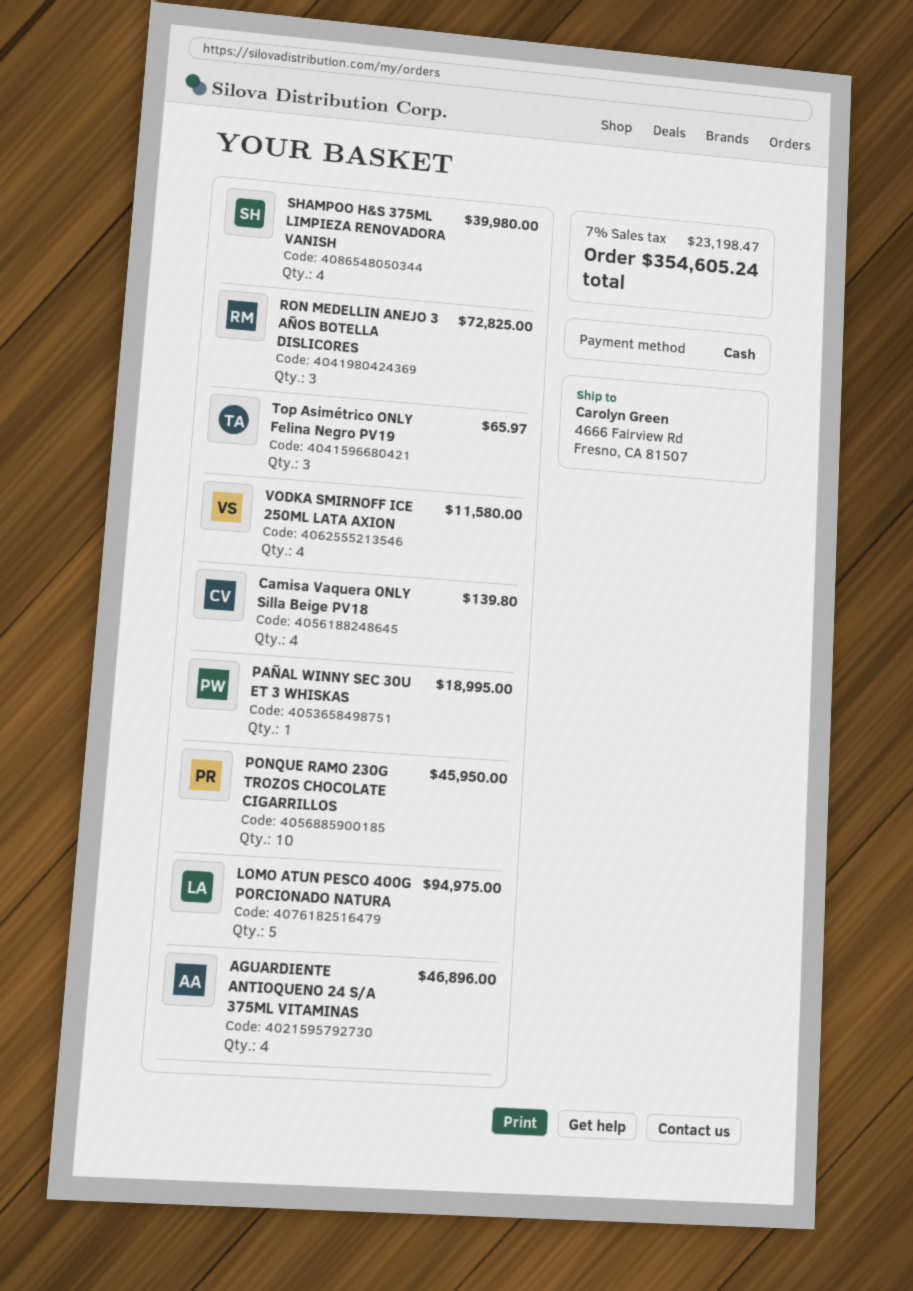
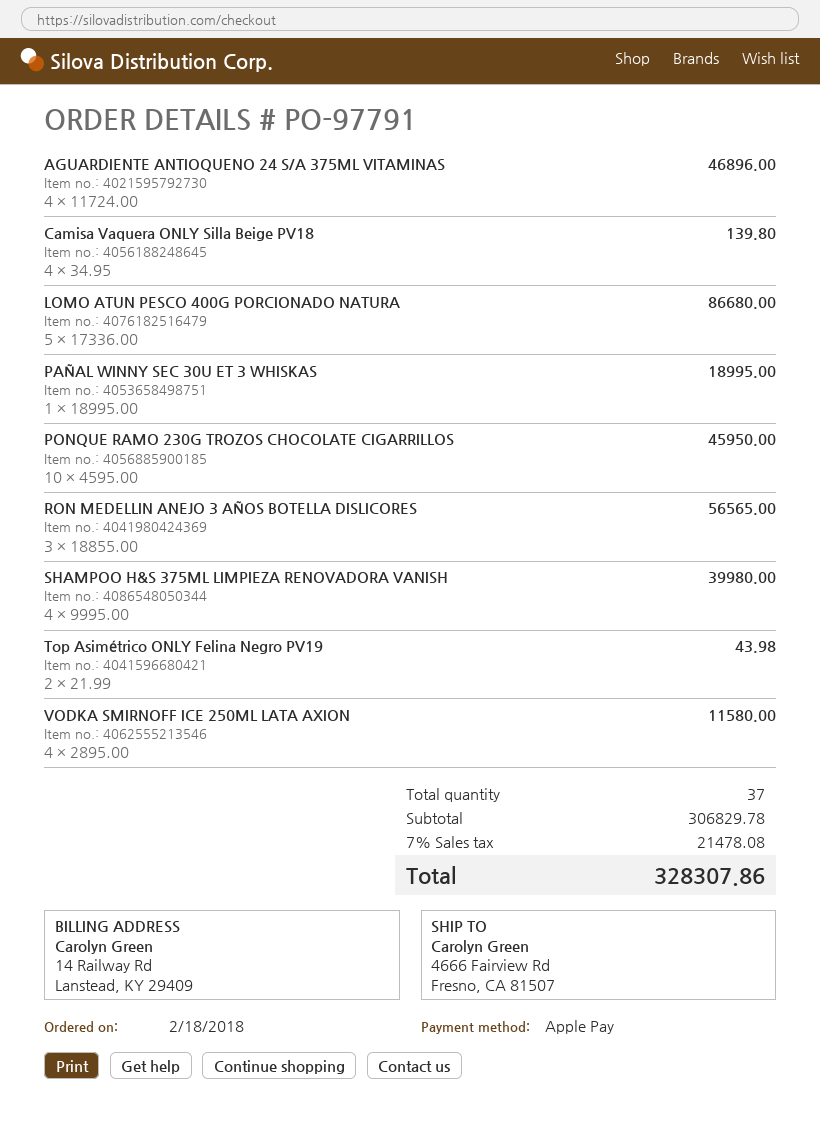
payment method: cash -> Apple Pay
RON MEDELLIN ANEJO 3 AÑOS BOTELLA DISLICORES: 3 for 72825.00 -> 3 for 56565.00
Top Asimétrico ONLY Felina Negro PV19: 3 for 65.97 -> 2 for 43.98
LOMO ATUN PESCO 400G PORCIONADO NATURA: 5 for 94975.00 -> 5 for 86680.00
tax: 7% = 23198.47 -> 7% = 21478.08
total: 354605.24 -> 328307.86

